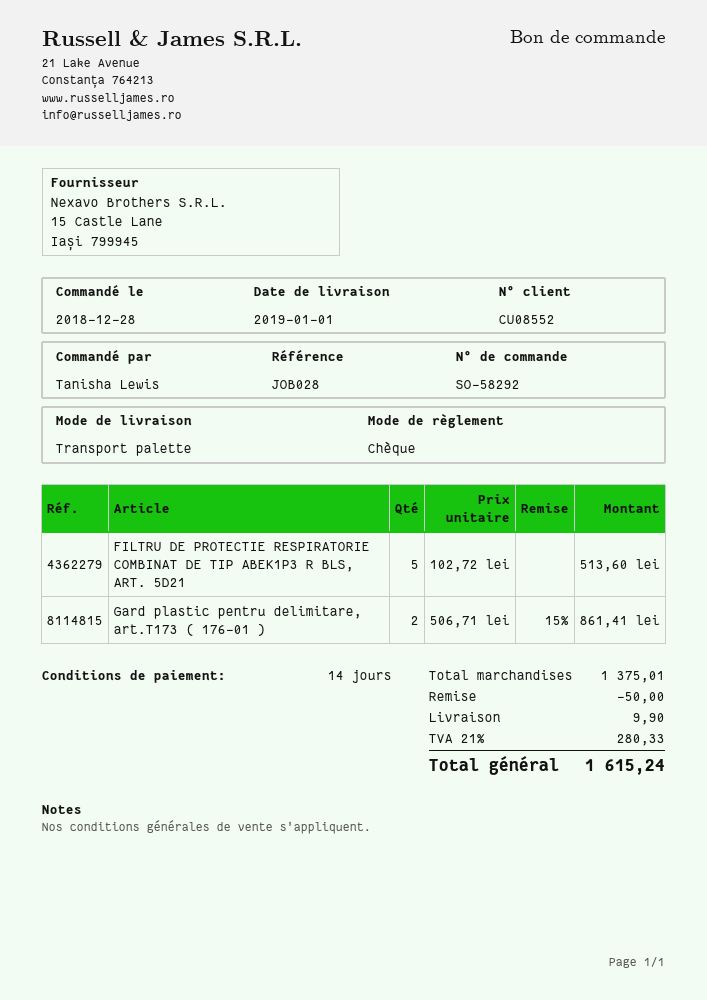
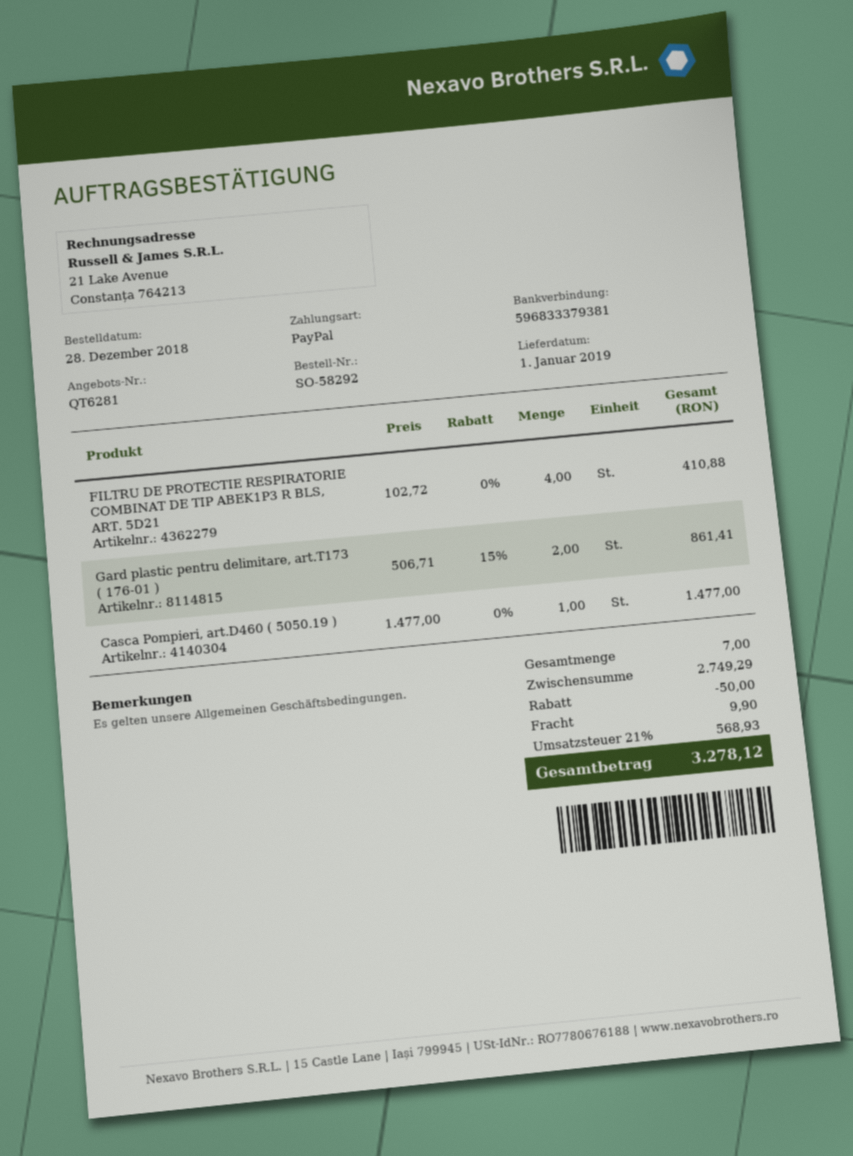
payment method: cheque -> PayPal
FILTRU DE PROTECTIE RESPIRATORIE COMBINAT DE TIP ABEK1P3 R BLS, ART. 5D21: 5 x 102.72 = 513.60 -> 4 x 102.72 = 410.88
Casca Pompieri, art.D460 ( 5050.19 ): none -> 1 x 1477.00 = 1477.00
subtotal: 1375.01 -> 2749.29
tax: 21% = 280.33 -> 21% = 568.93
total: 1615.24 -> 3278.12

